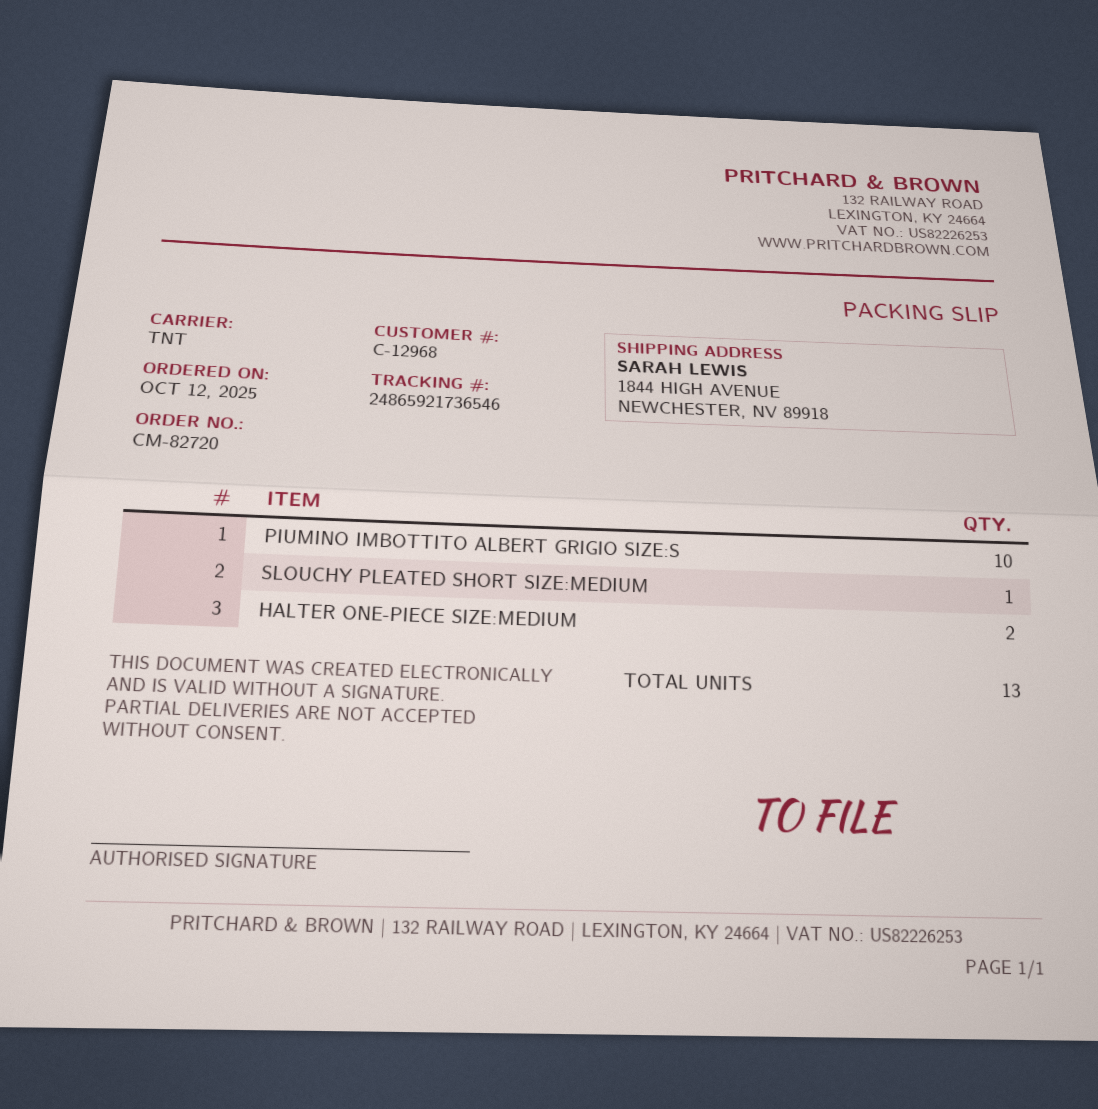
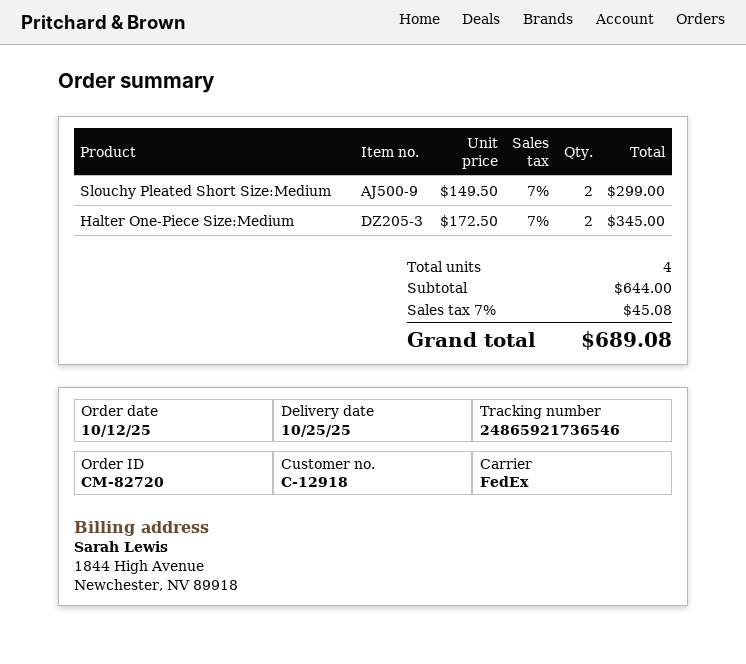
customer number: C-12968 -> C-12918
shipping method: TNT -> FedEx
PIUMINO IMBOTTITO ALBERT GRIGIO SIZE:S: 10 -> none
SLOUCHY PLEATED SHORT SIZE:MEDIUM: 1 -> 2
total quantity: 13 -> 4

